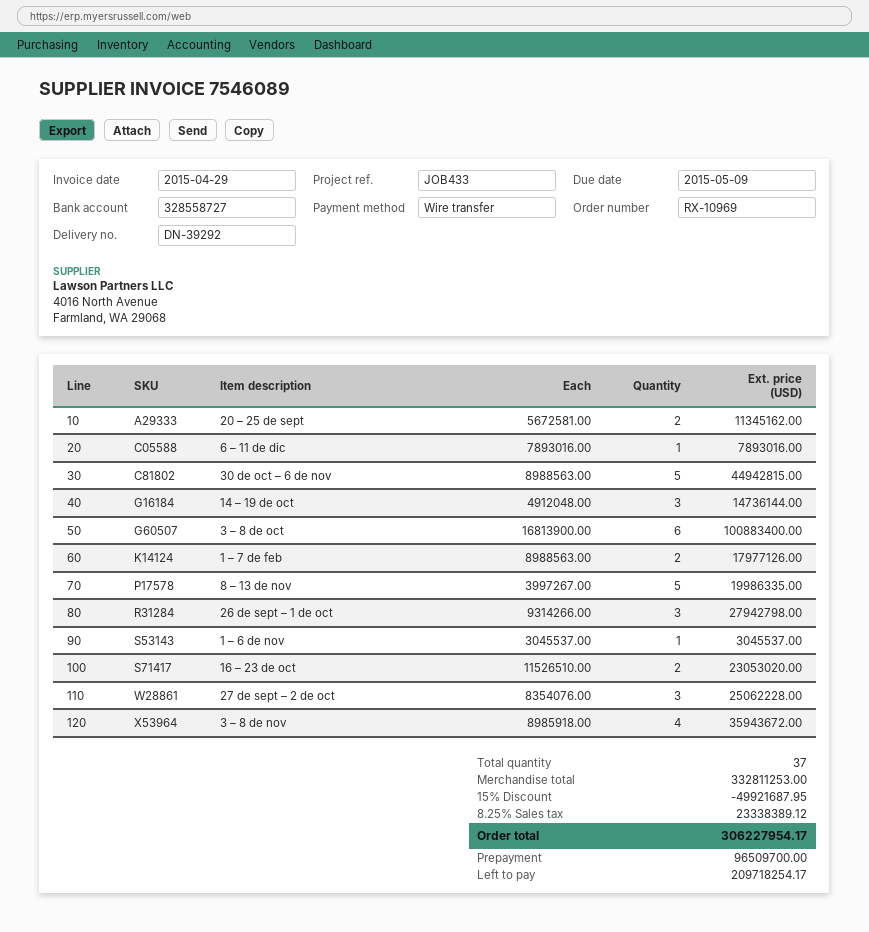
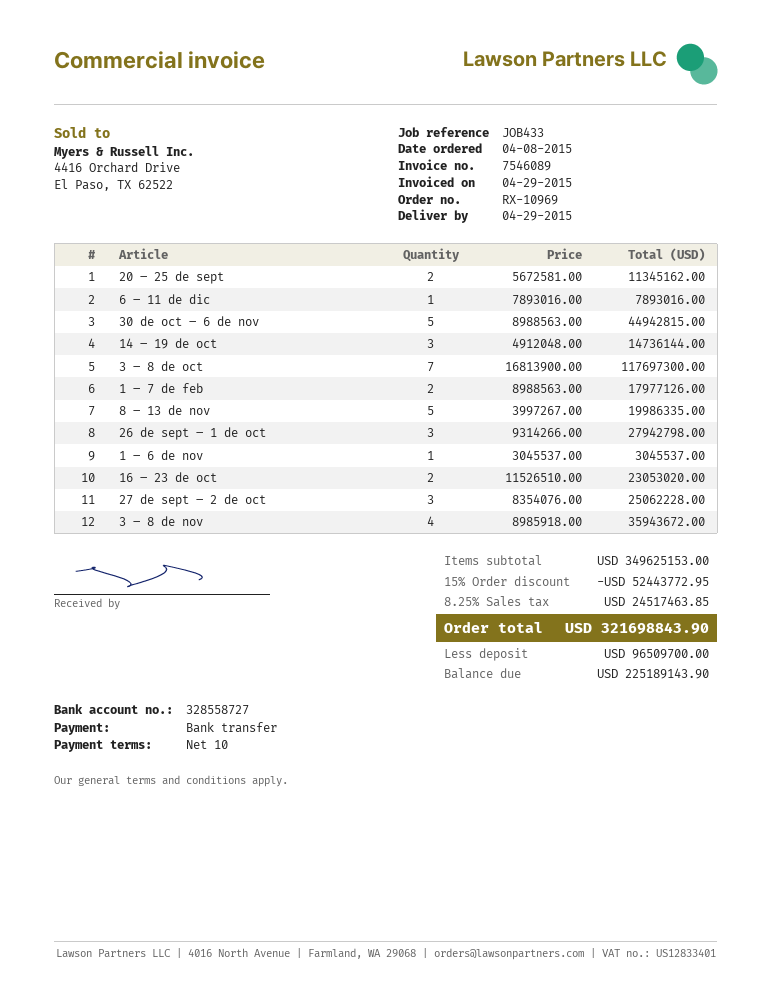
3 – 8 de oct: 6 x 16813900.00 = 100883400.00 -> 7 x 16813900.00 = 117697300.00
subtotal: 332811253.00 -> 349625153.00
discount: 15% = 49921687.95 -> 15% = 52443772.95
tax: 8.25% = 23338389.12 -> 8.25% = 24517463.85
total: 306227954.17 -> 321698843.90
balance: 209718254.17 -> 225189143.90

